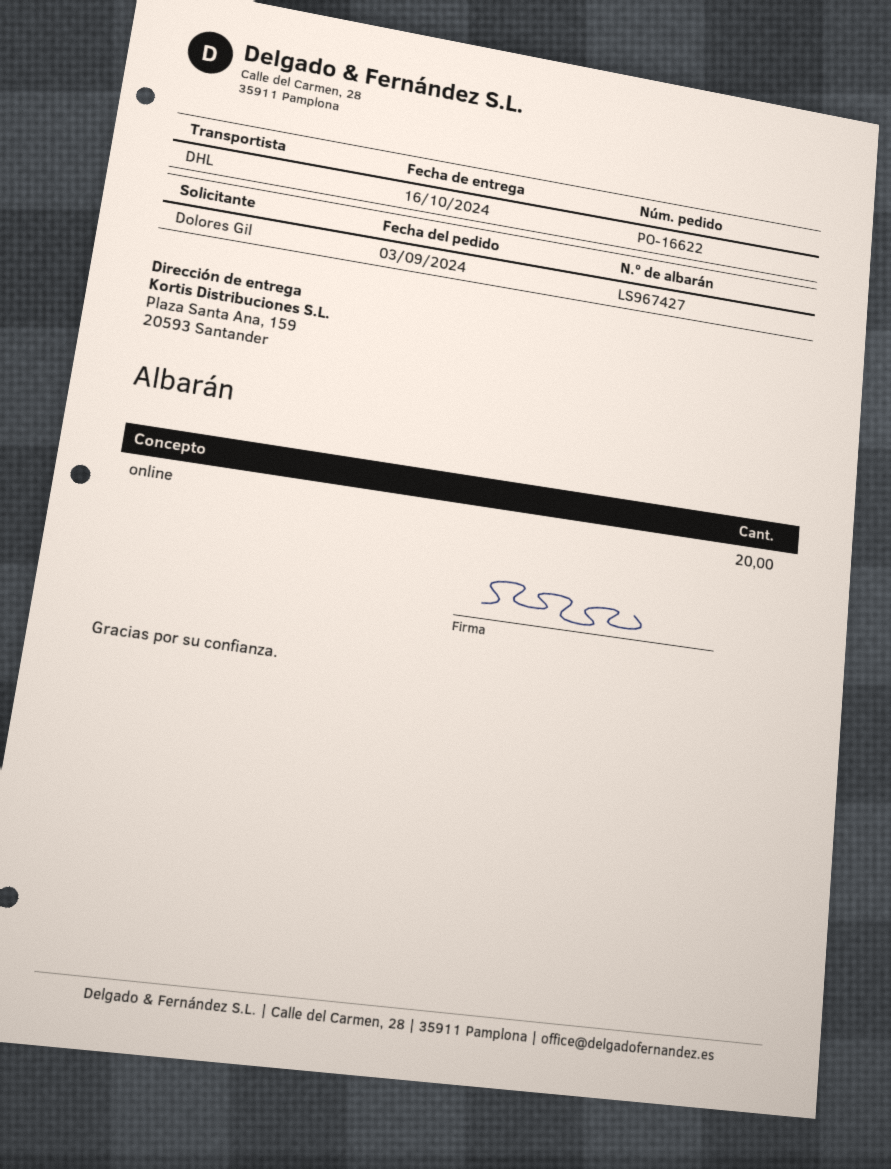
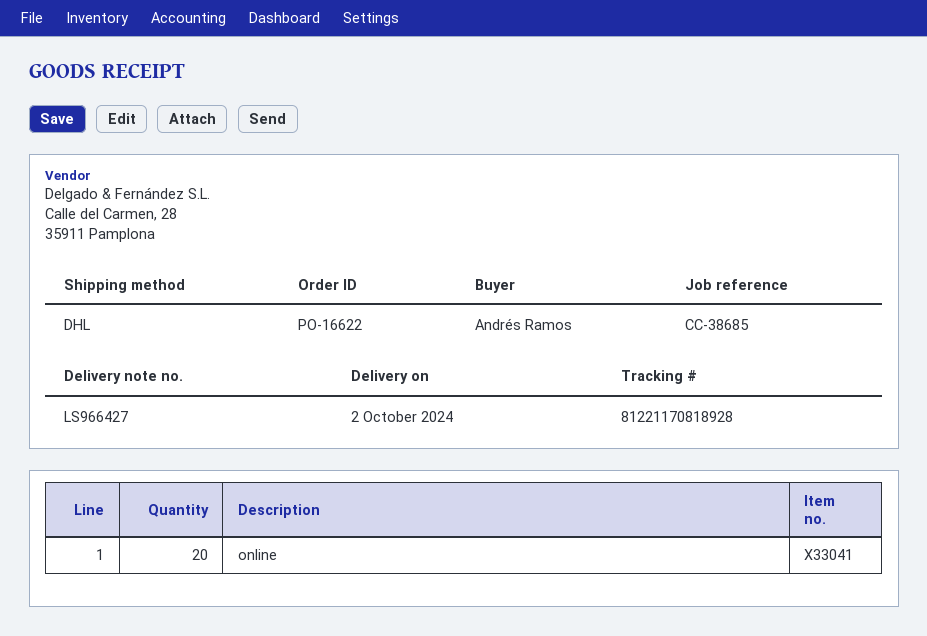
delivery note number: LS967427 -> LS966427
delivery date: 2024-10-16 -> 2024-10-02
ordered by: Dolores Gil -> Andrés Ramos

